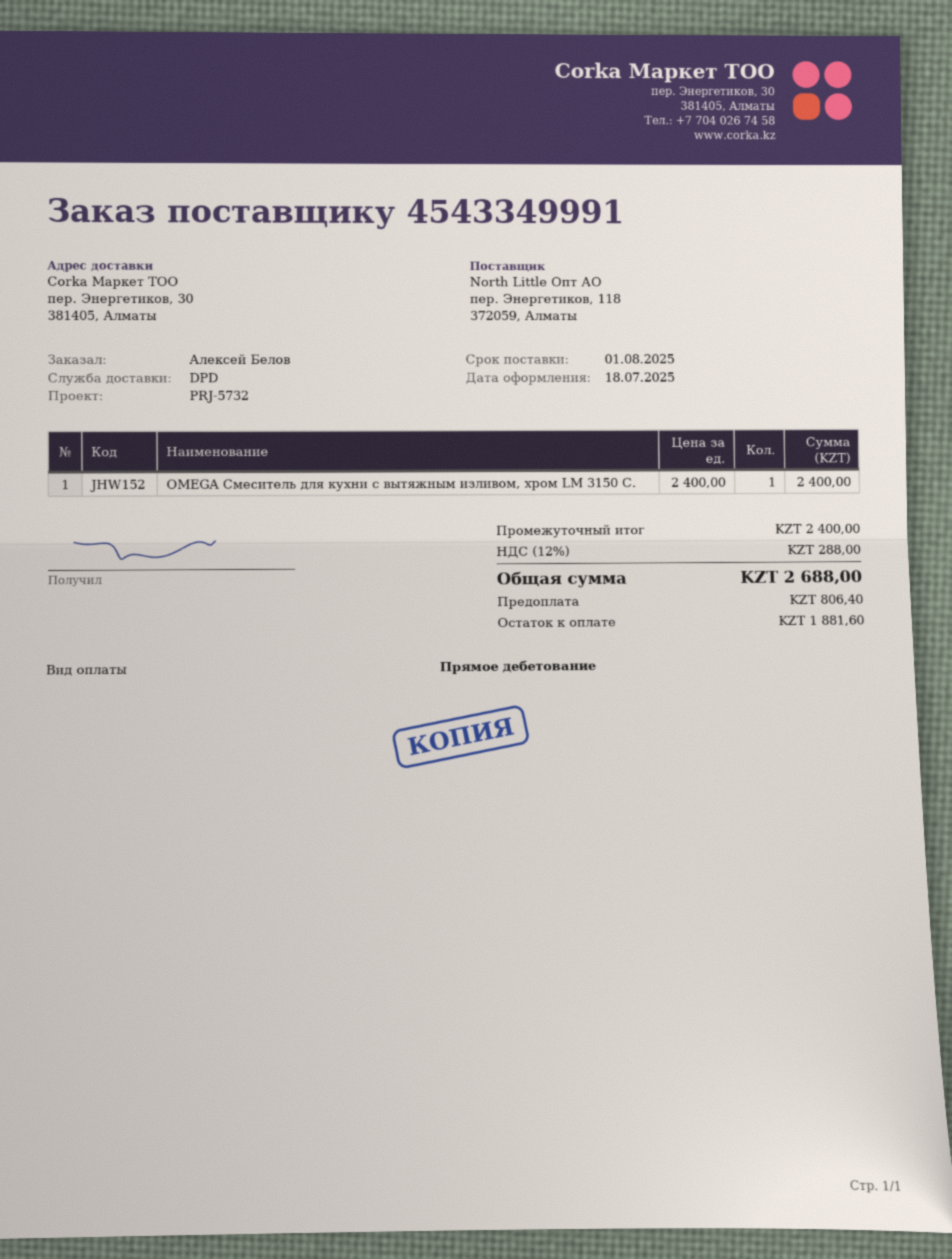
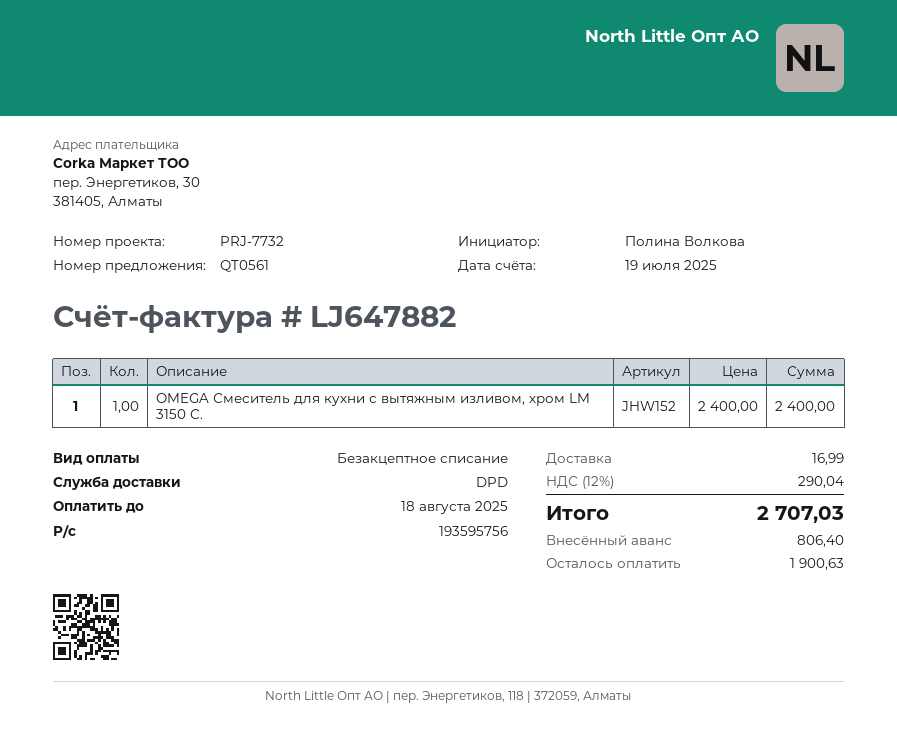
reference: PRJ-5732 -> PRJ-7732
ordered by: Алексей Белов -> Полина Волкова
shipping: none -> 16.99
tax: 12% = 288.00 -> 12% = 290.04
total: 2688.00 -> 2707.03
balance: 1881.60 -> 1900.63

